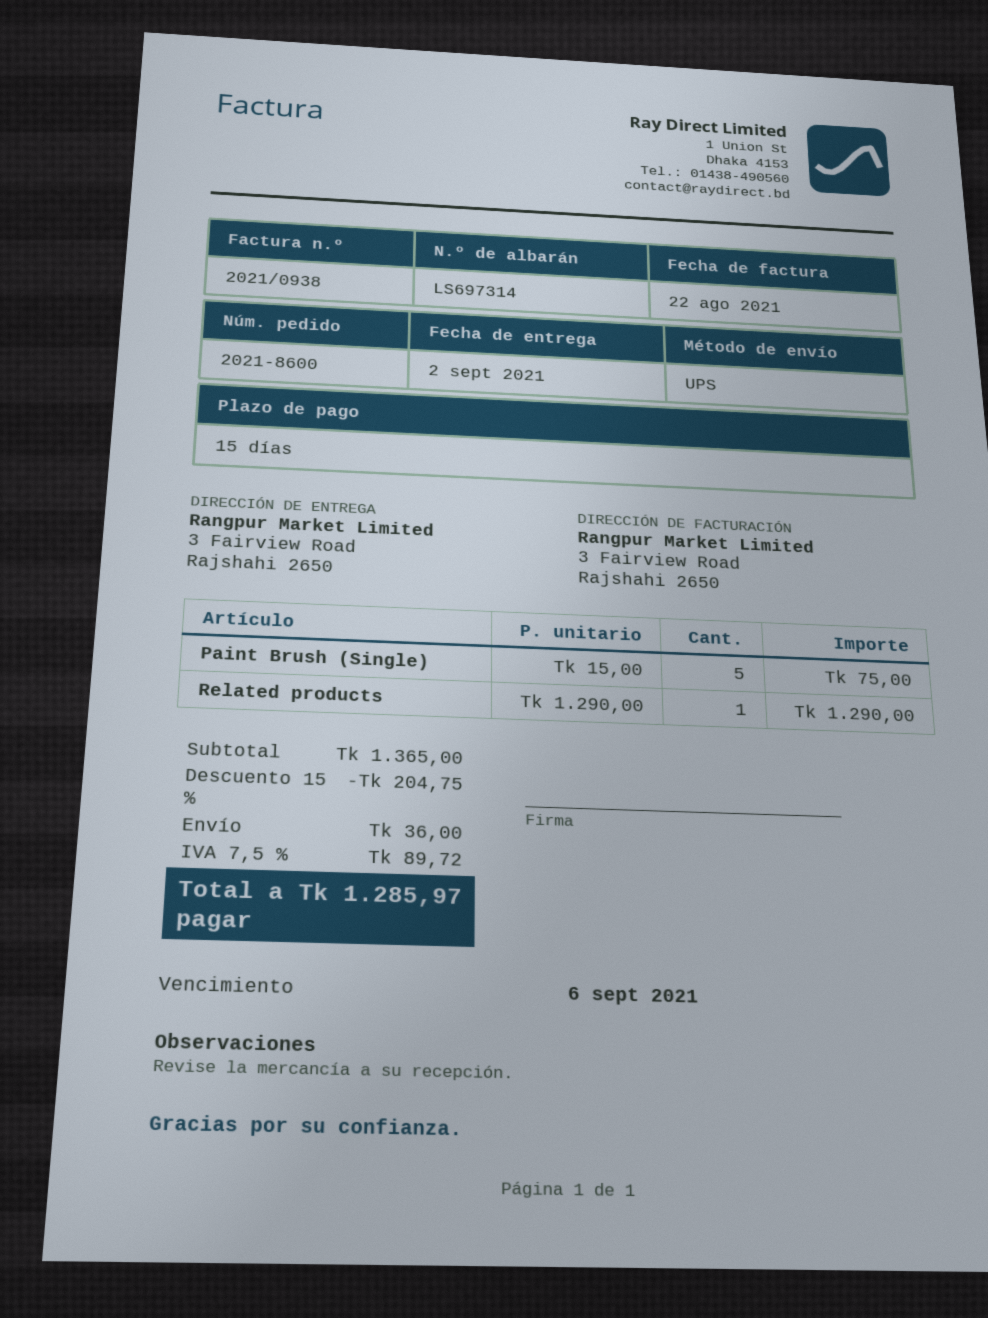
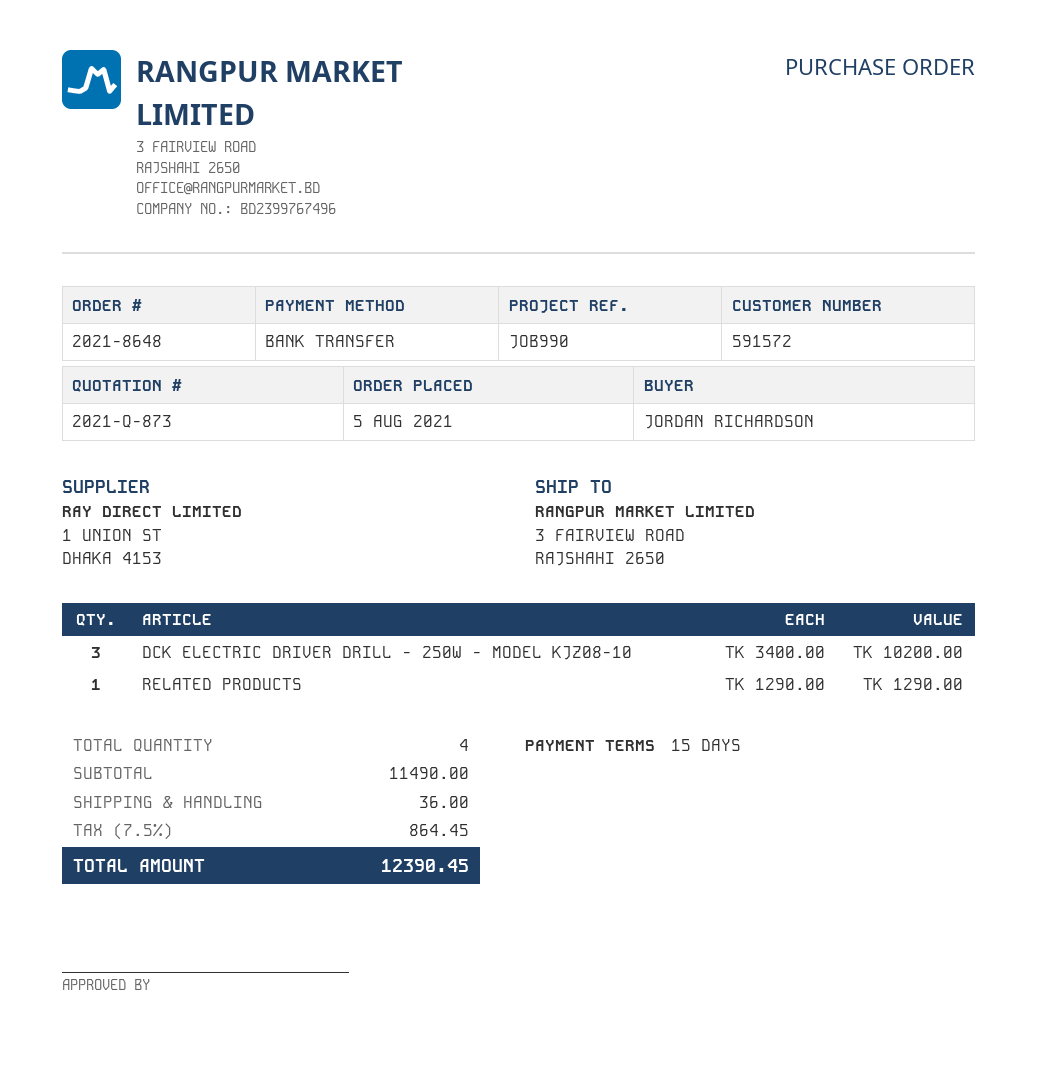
order number: 2021-8600 -> 2021-8648
Paint Brush (Single): 5 x 15.00 = 75.00 -> none
DCK ELECTRIC DRIVER DRILL - 250W - MODEL KJZ08-10: none -> 3 x 3400.00 = 10200.00
subtotal: 1365.00 -> 11490.00
discount: 15% = 204.75 -> none
tax: 7.5% = 89.72 -> 7.5% = 864.45
total: 1285.97 -> 12390.45

